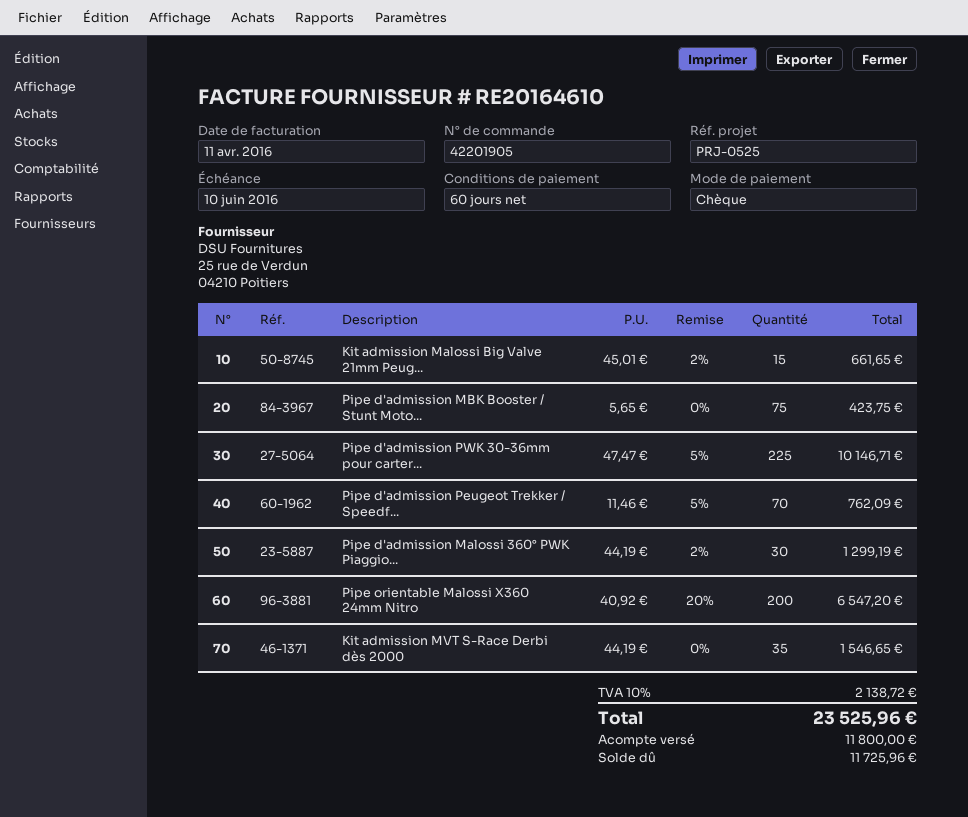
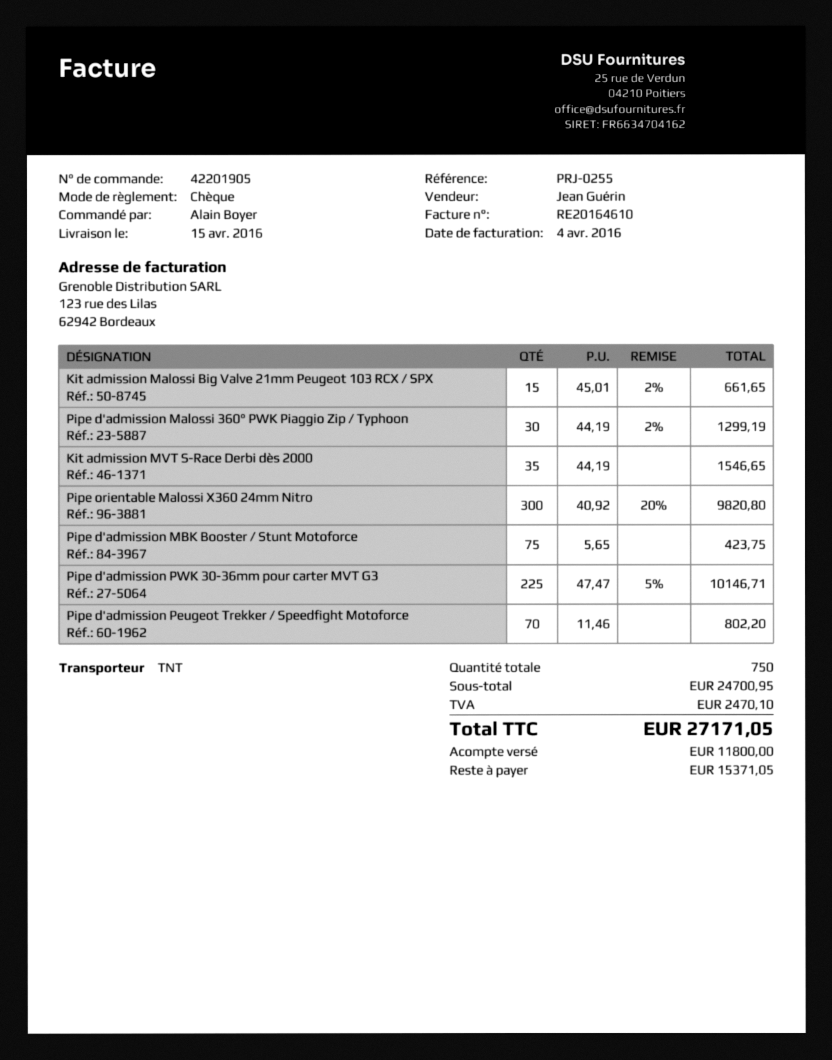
invoice date: 2016-04-11 -> 2016-04-04
reference: PRJ-0525 -> PRJ-0255
Pipe d'admission Peugeot Trekker / Speedf...: 70 x 11.46 - 5% = 762.09 -> 70 x 11.46 = 802.20
Pipe orientable Malossi X360 24mm Nitro: 200 x 40.92 - 20% = 6547.20 -> 300 x 40.92 - 20% = 9820.80
tax: 2138.72 -> 2470.10
total: 23525.96 -> 27171.05
balance: 11725.96 -> 15371.05

